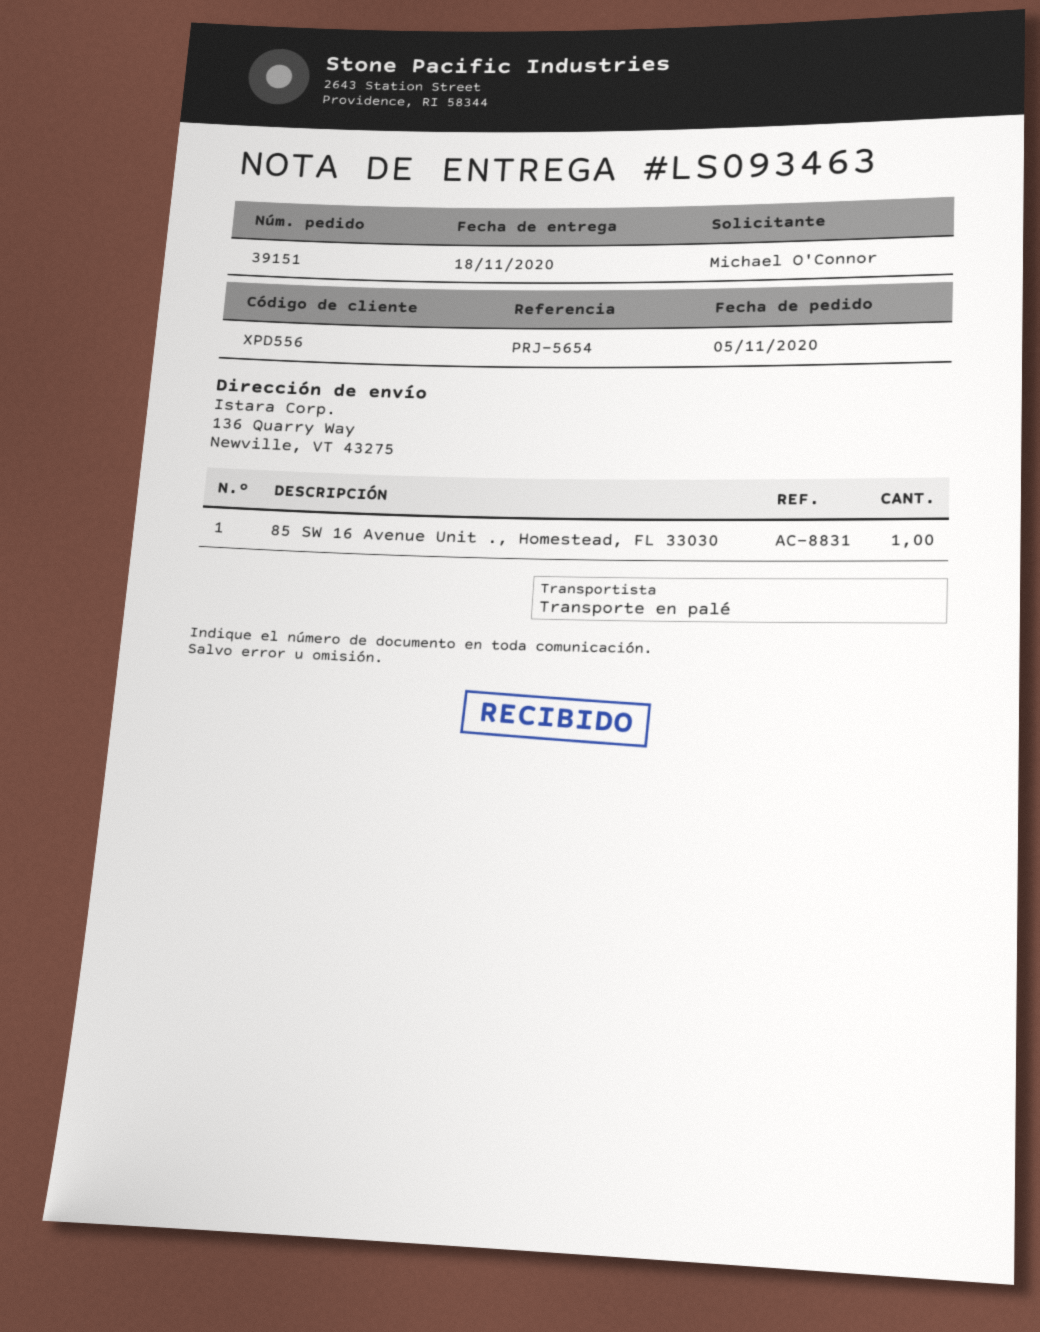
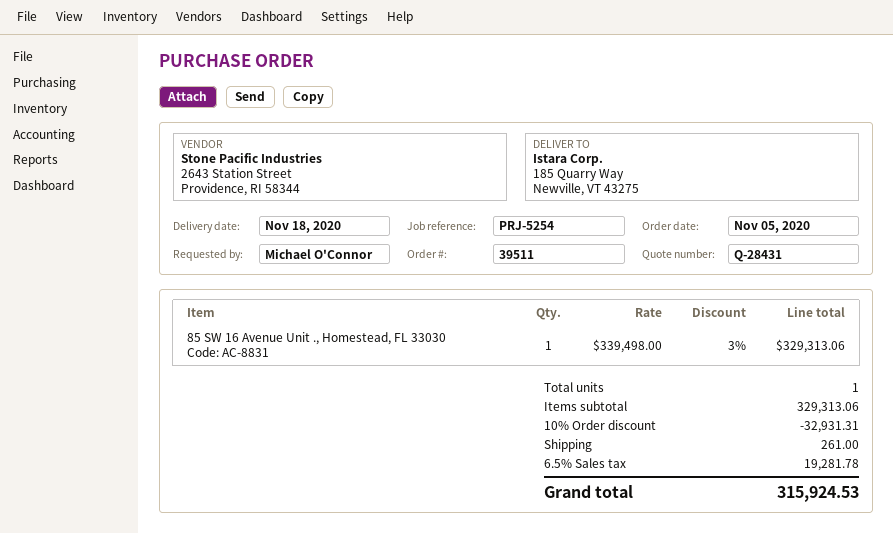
order number: 39151 -> 39511
reference: PRJ-5654 -> PRJ-5254
ship to: 136 Quarry Way, Newville, VT 43275 -> 185 Quarry Way, Newville, VT 43275

